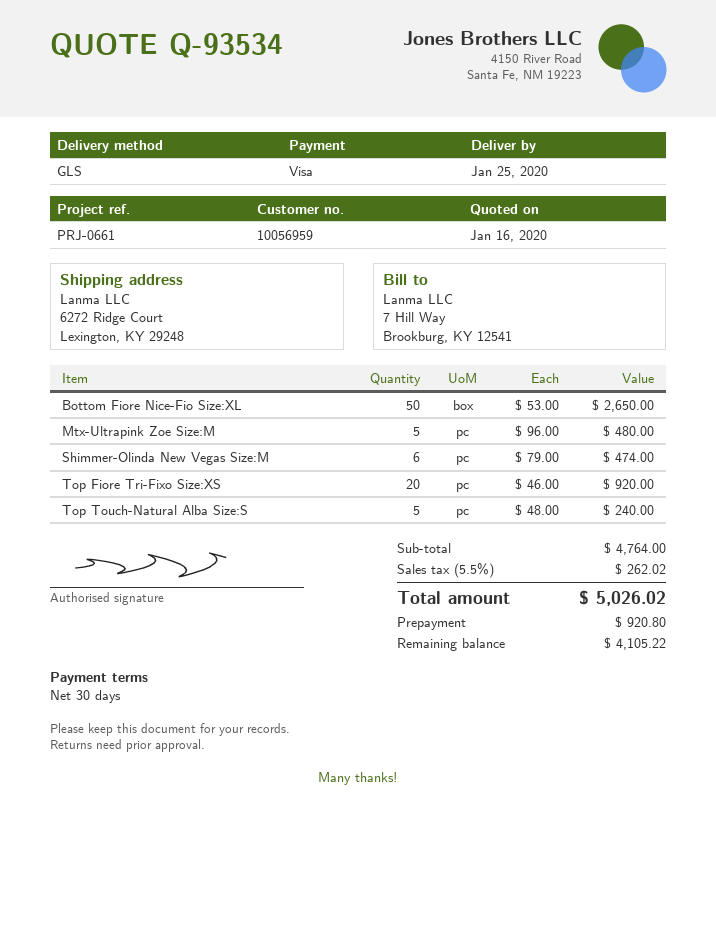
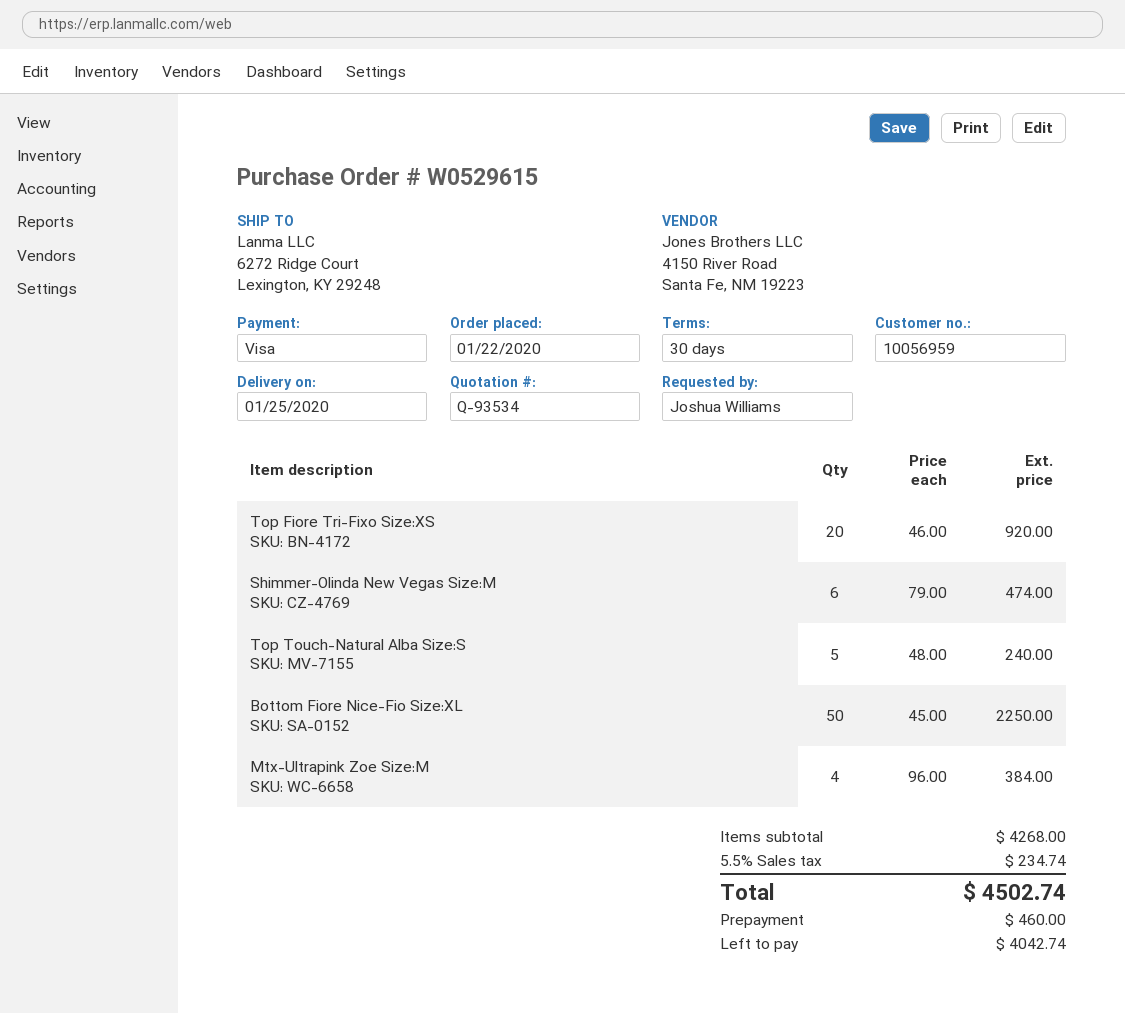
Bottom Fiore Nice-Fio Size:XL: 50 x 53.00 = 2650.00 -> 50 x 45.00 = 2250.00
Mtx-Ultrapink Zoe Size:M: 5 x 96.00 = 480.00 -> 4 x 96.00 = 384.00
subtotal: 4764.00 -> 4268.00
tax: 5.5% = 262.02 -> 5.5% = 234.74
total: 5026.02 -> 4502.74
deposit: 920.80 -> 460.00
balance: 4105.22 -> 4042.74

